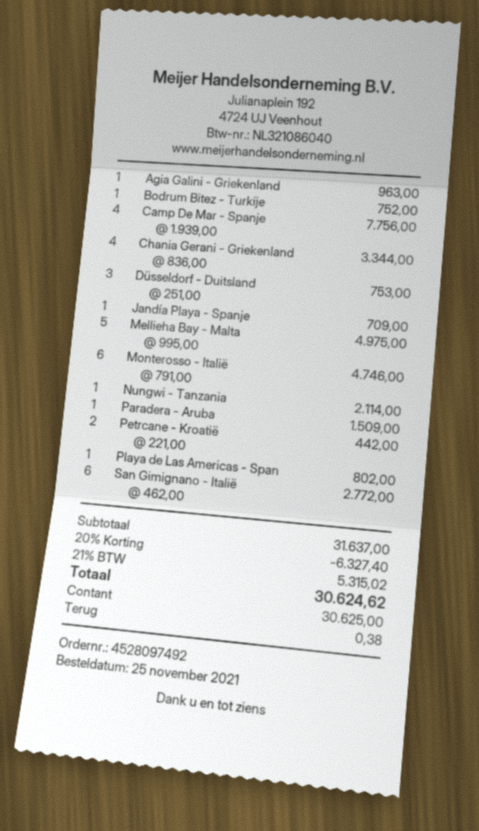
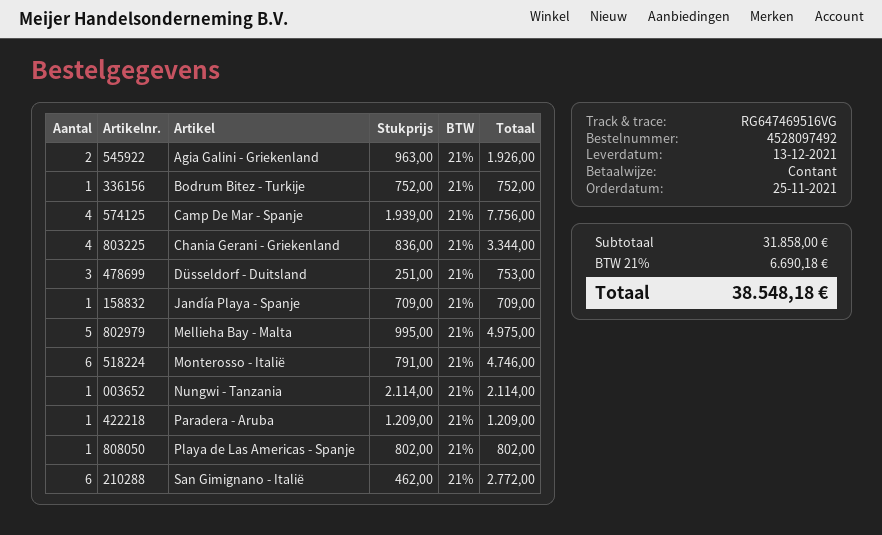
Agia Galini - Griekenland: 1 x 963.00 = 963.00 -> 2 x 963.00 = 1926.00
Paradera - Aruba: 1 x 1509.00 = 1509.00 -> 1 x 1209.00 = 1209.00
Petrcane - Kroatië: 2 x 221.00 = 442.00 -> none
subtotal: 31637.00 -> 31858.00
discount: 20% = 6327.40 -> none
tax: 21% = 5315.02 -> 21% = 6690.18
total: 30624.62 -> 38548.18

